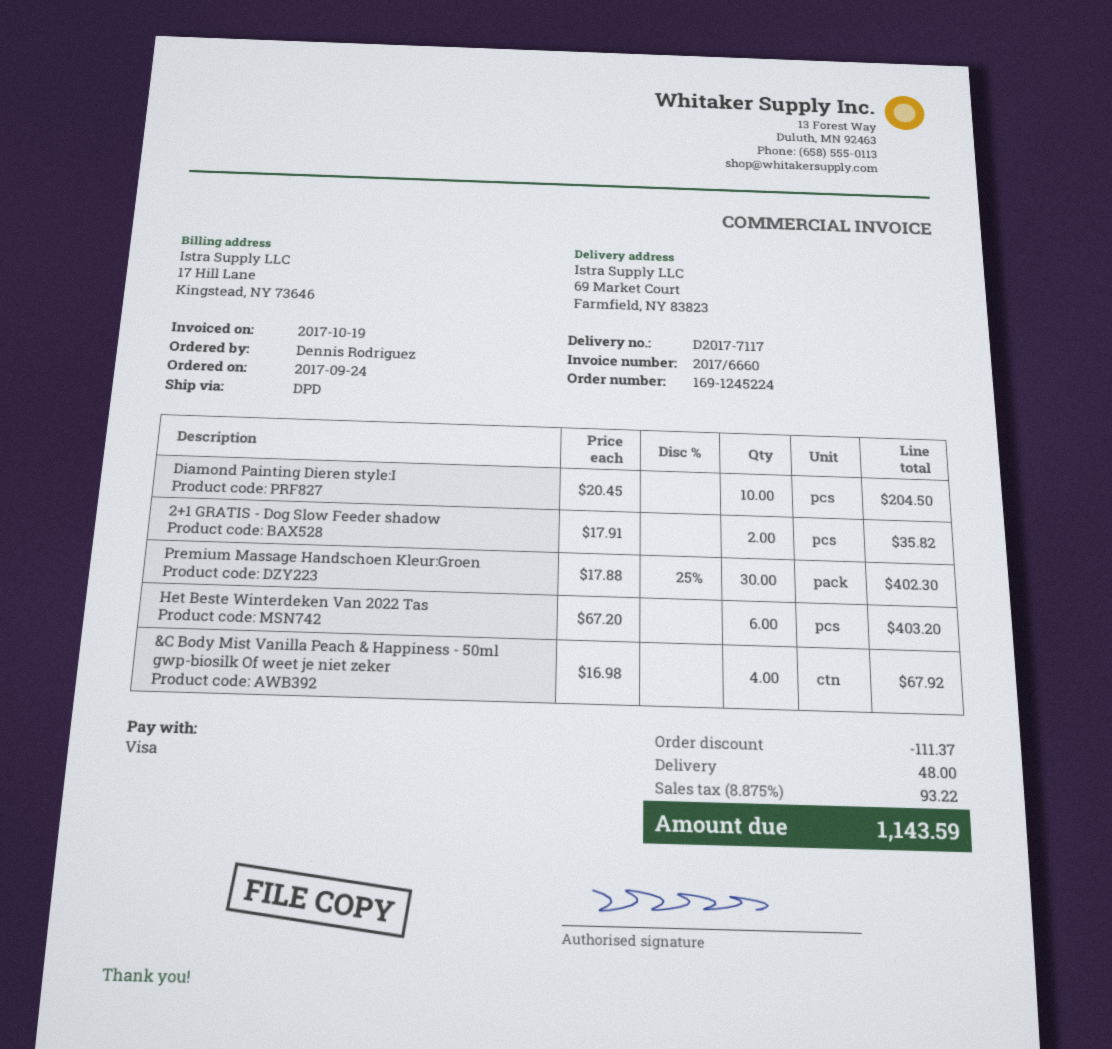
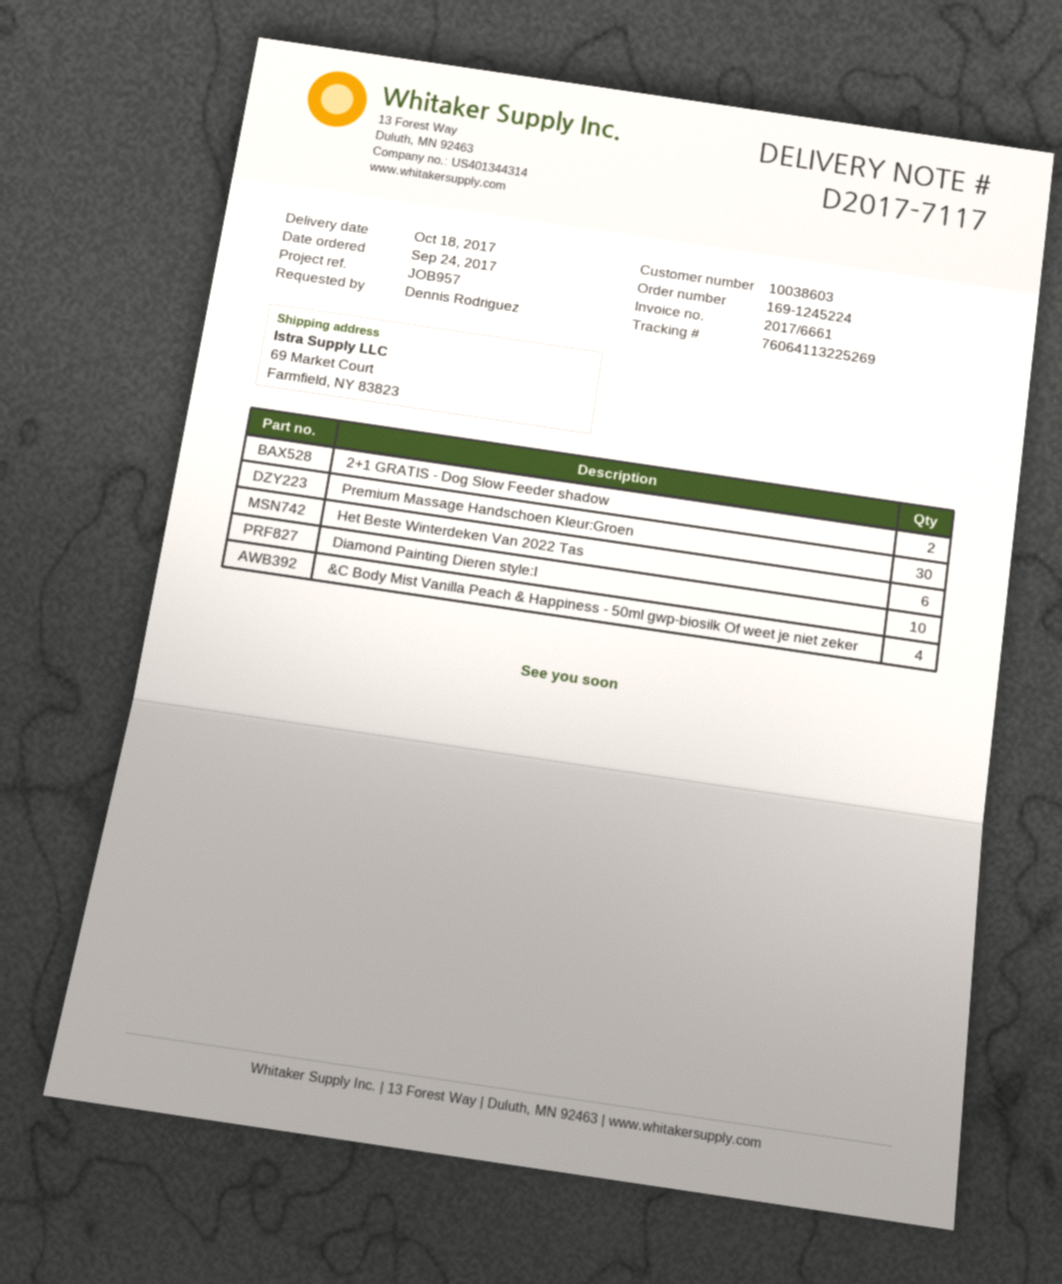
invoice number: 2017/6660 -> 2017/6661

